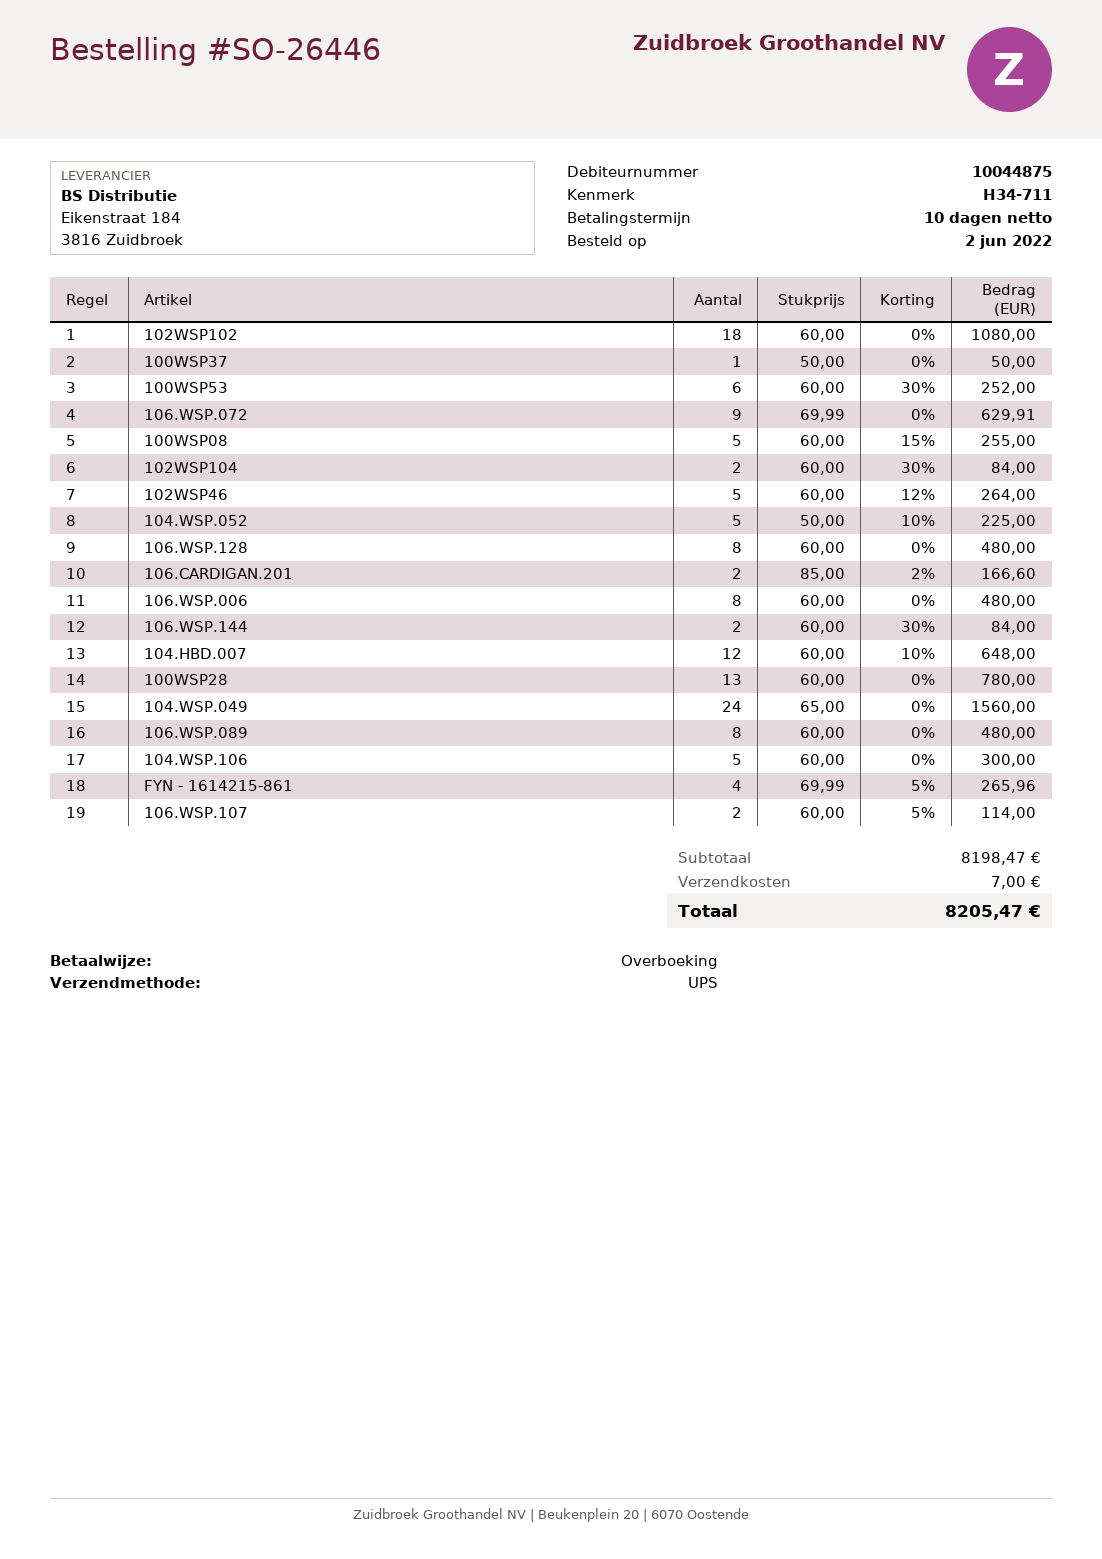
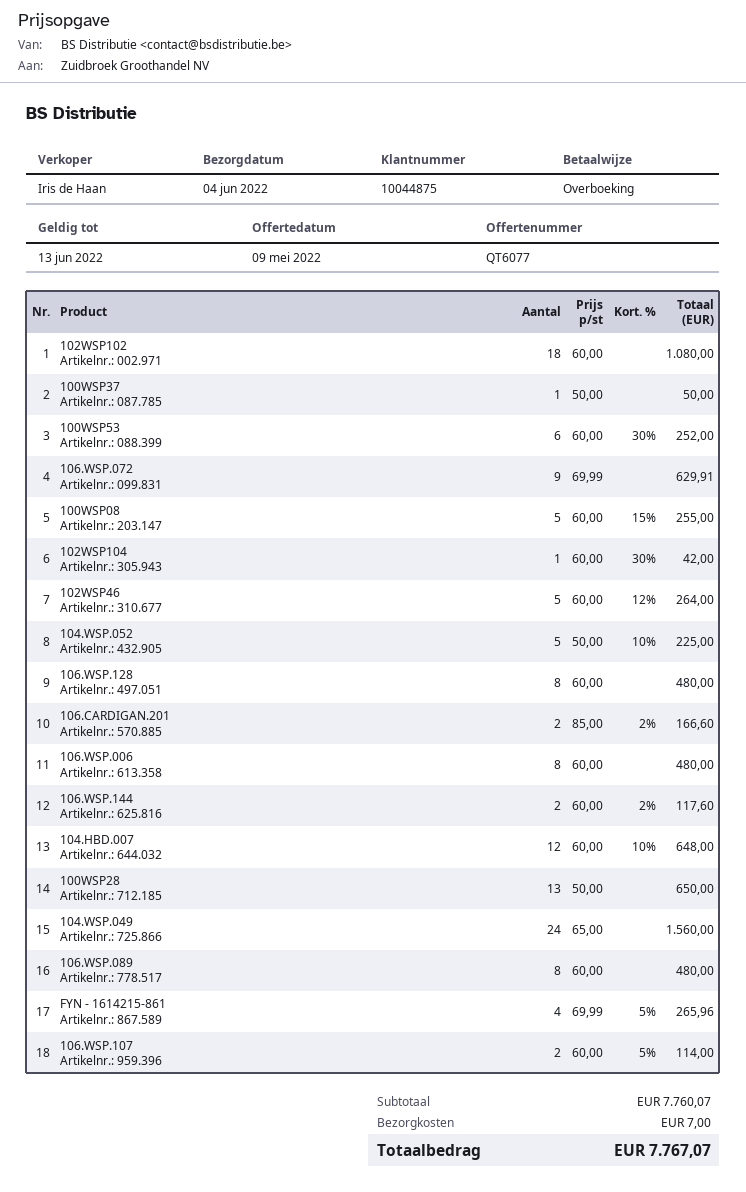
102WSP104: 2 x 60.00 - 30% = 84.00 -> 1 x 60.00 - 30% = 42.00
106.WSP.144: 2 x 60.00 - 30% = 84.00 -> 2 x 60.00 - 2% = 117.60
100WSP28: 13 x 60.00 = 780.00 -> 13 x 50.00 = 650.00
104.WSP.106: 5 x 60.00 = 300.00 -> none
subtotal: 8198.47 -> 7760.07
total: 8205.47 -> 7767.07

